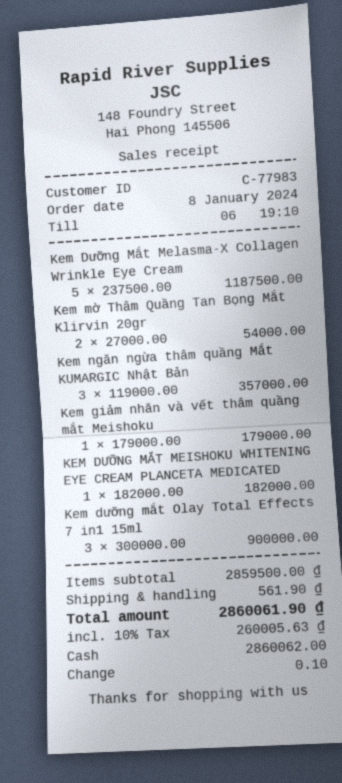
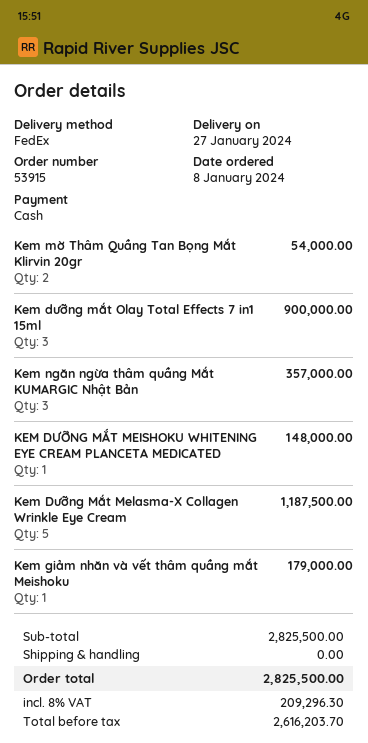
KEM DƯỠNG MẮT MEISHOKU WHITENING EYE CREAM PLANCETA MEDICATED: 1 for 182000.00 -> 1 for 148000.00
subtotal: 2859500.00 -> 2825500.00
shipping: 561.90 -> 0.00
tax: 10% = 260005.63 -> 8% = 209296.30
total: 2860061.90 -> 2825500.00

